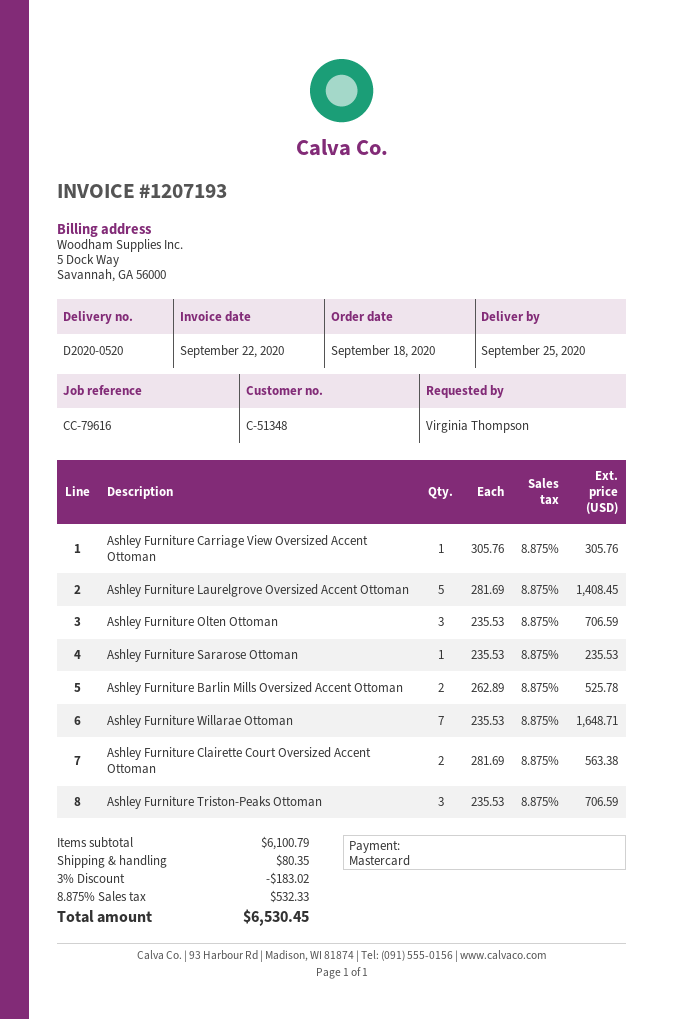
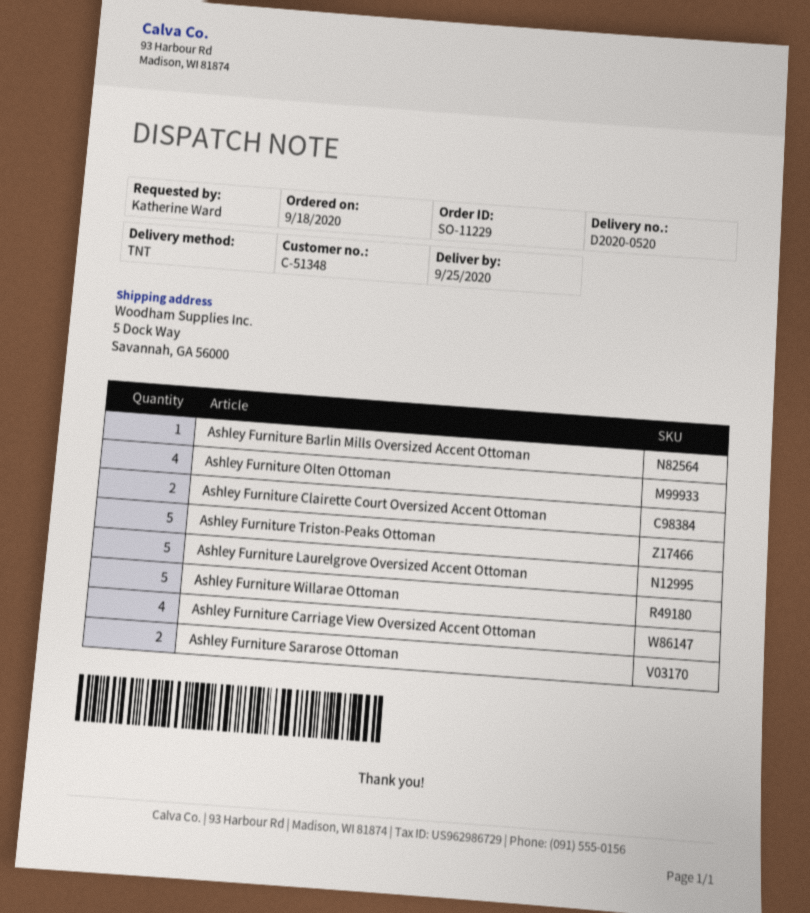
ordered by: Virginia Thompson -> Katherine Ward
Ashley Furniture Carriage View Oversized Accent Ottoman: 1 -> 4
Ashley Furniture Olten Ottoman: 3 -> 4
Ashley Furniture Sararose Ottoman: 1 -> 2
Ashley Furniture Barlin Mills Oversized Accent Ottoman: 2 -> 1
Ashley Furniture Willarae Ottoman: 7 -> 5
Ashley Furniture Triston-Peaks Ottoman: 3 -> 5

